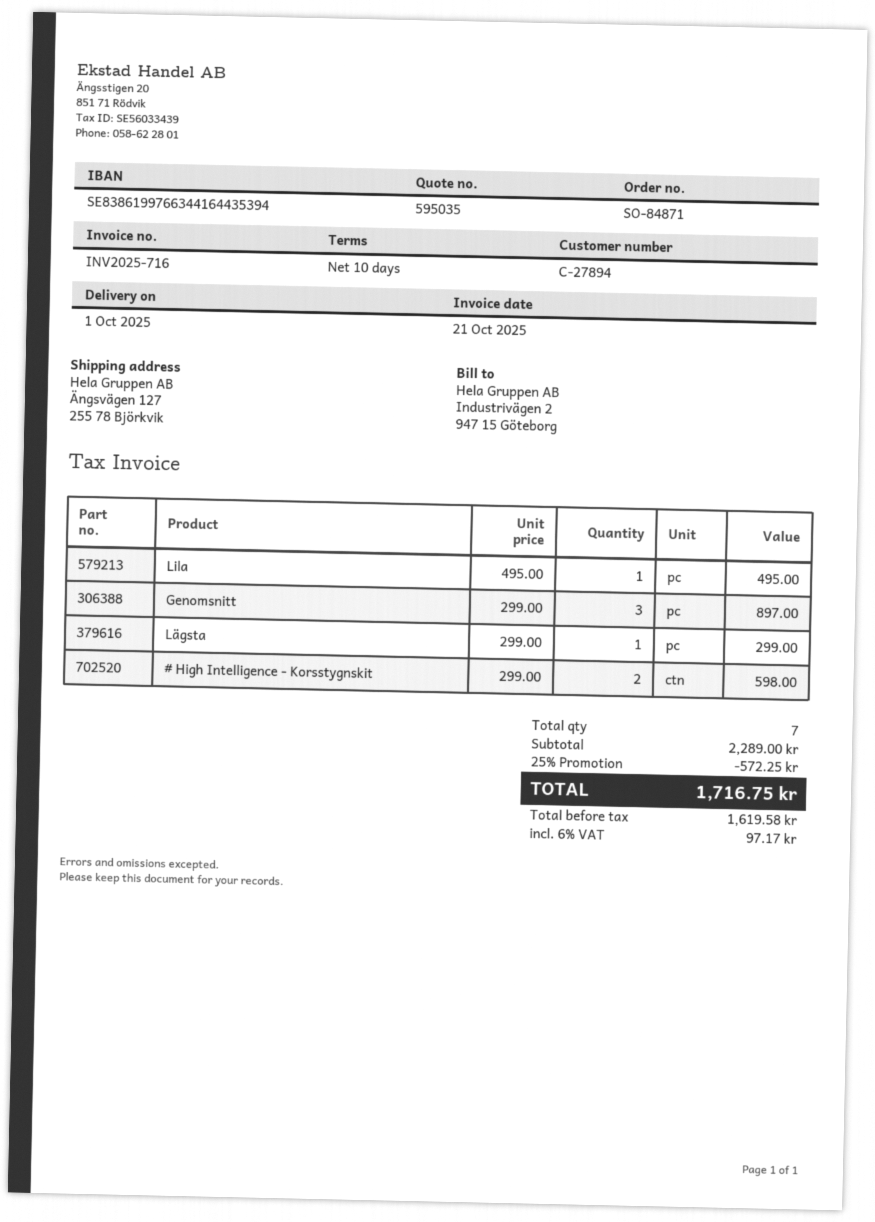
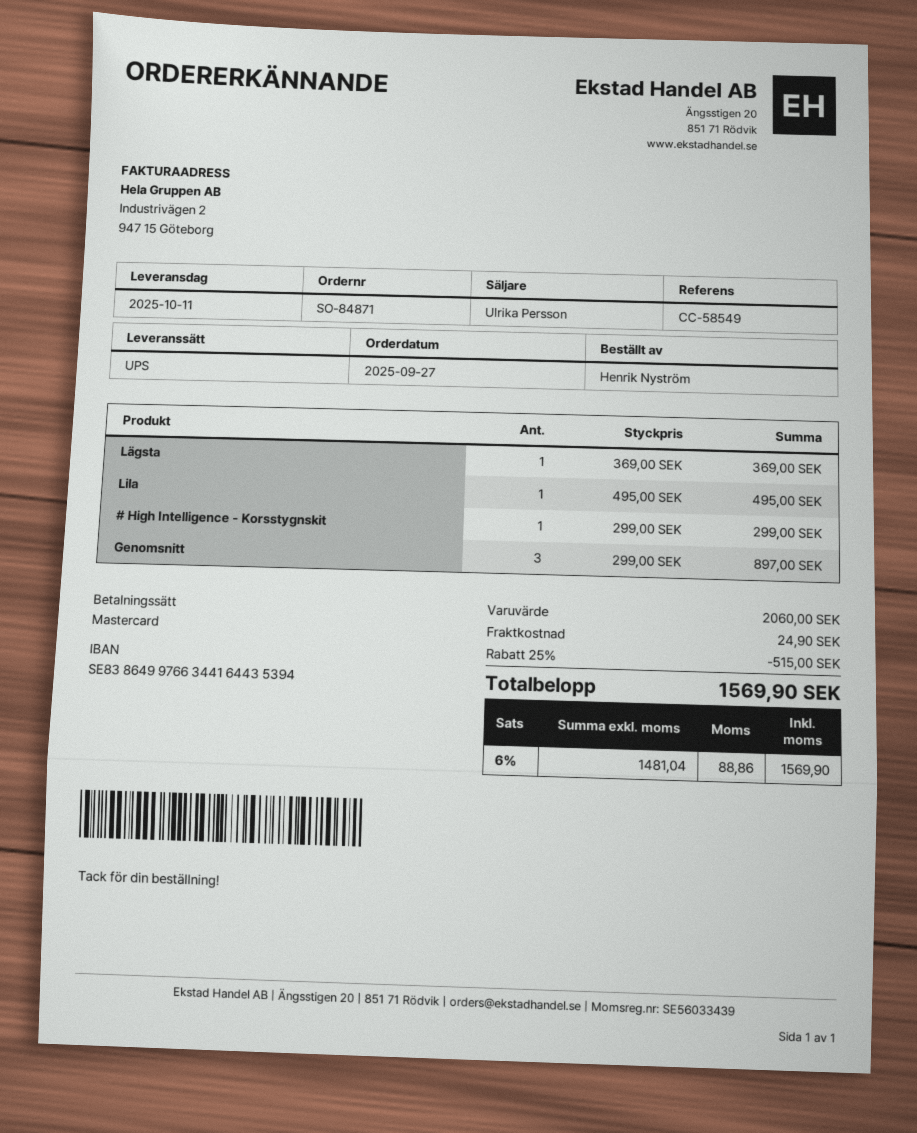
delivery date: 2025-10-01 -> 2025-10-11
bank account: SE8386199766344164435394 -> SE8386499766344164435394
Lägsta: 1 x 299.00 = 299.00 -> 1 x 369.00 = 369.00
# High Intelligence - Korsstygnskit: 2 x 299.00 = 598.00 -> 1 x 299.00 = 299.00
subtotal: 2289.00 -> 2060.00
discount: 25% = 572.25 -> 25% = 515.00
shipping: none -> 24.90
net: 1619.58 -> 1481.04
tax: 6% = 97.17 -> 6% = 88.86
total: 1716.75 -> 1569.90

